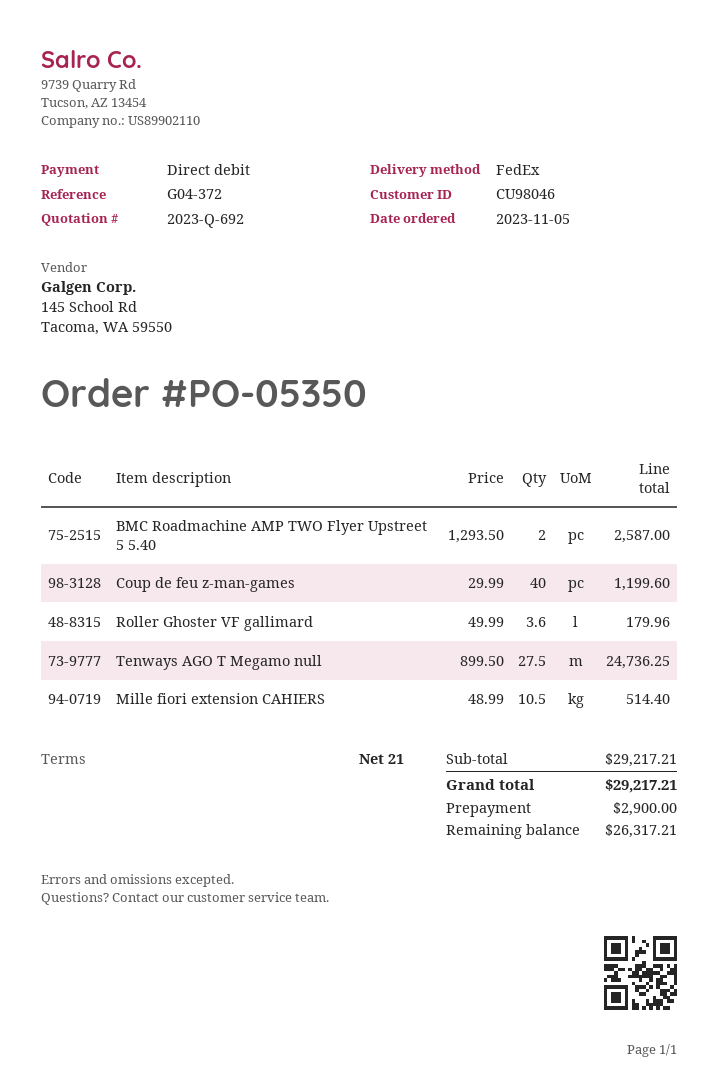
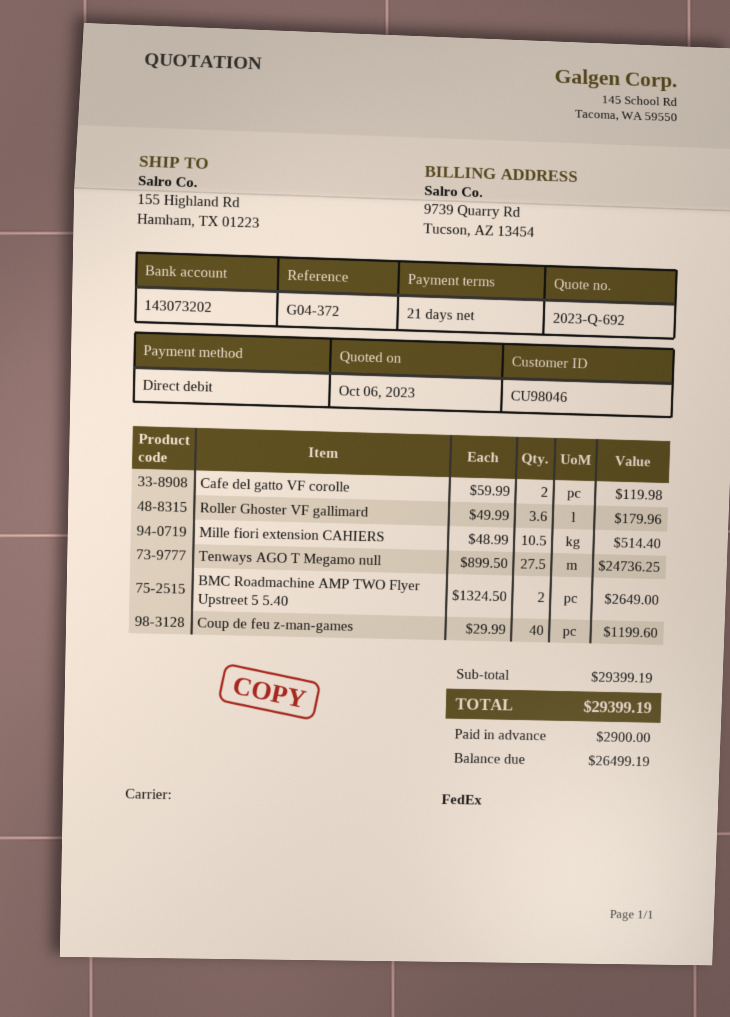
BMC Roadmachine AMP TWO Flyer Upstreet 5 5.40: 2 x 1293.50 = 2587.00 -> 2 x 1324.50 = 2649.00
Cafe del gatto VF corolle: none -> 2 x 59.99 = 119.98
subtotal: 29217.21 -> 29399.19
total: 29217.21 -> 29399.19
balance: 26317.21 -> 26499.19

